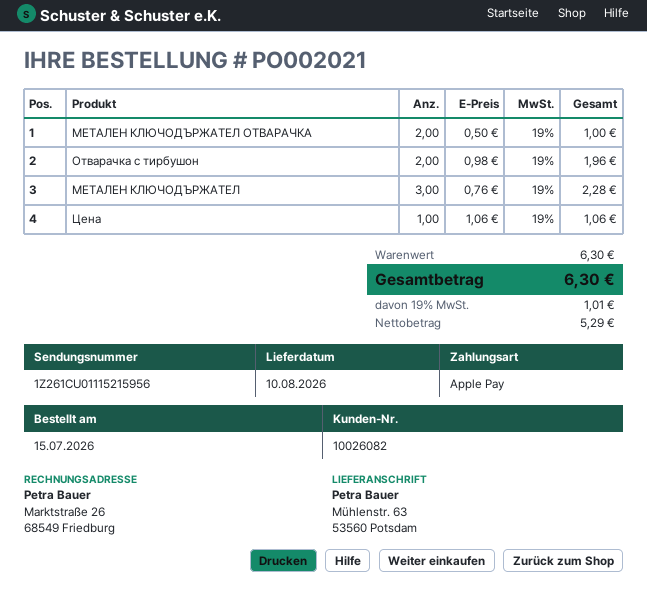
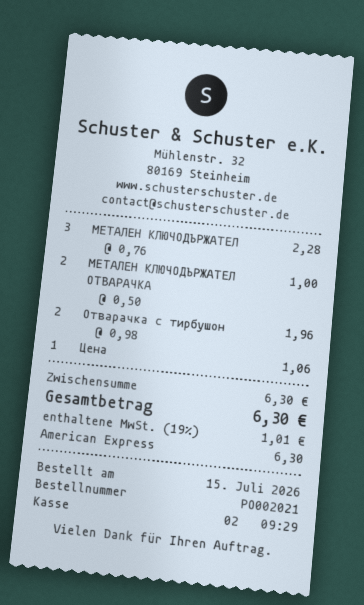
payment method: Apple Pay -> American Express

